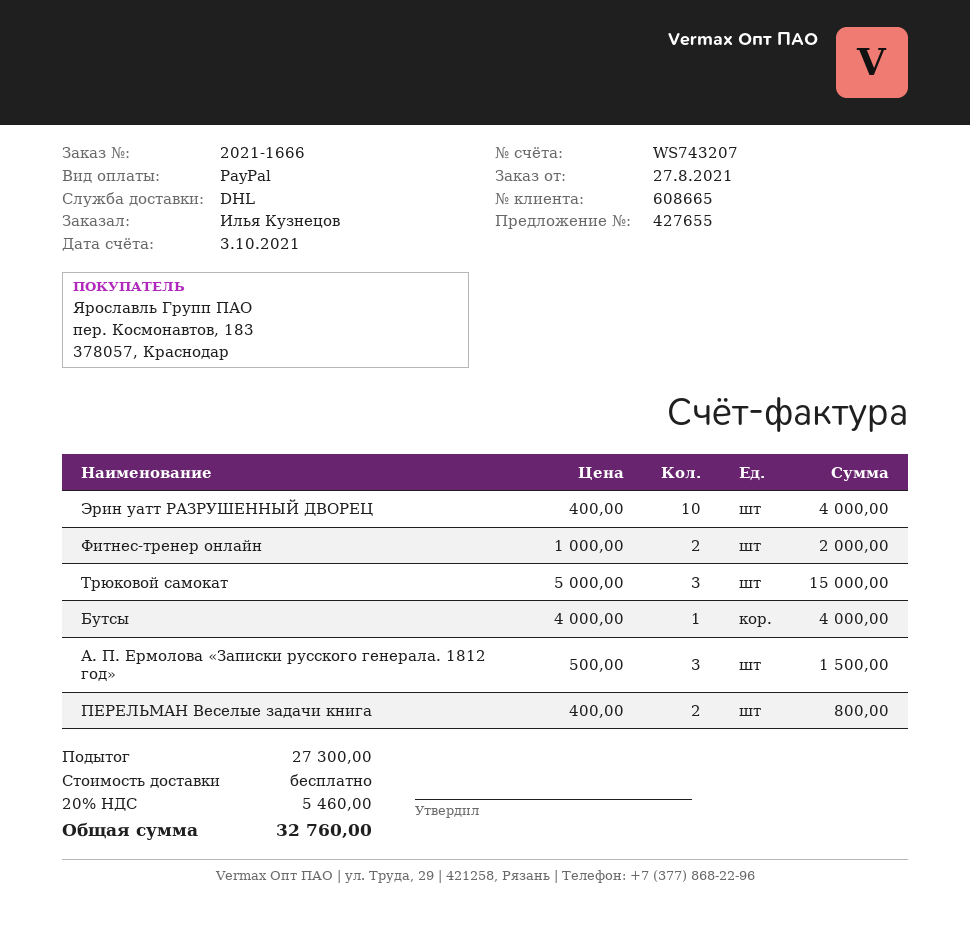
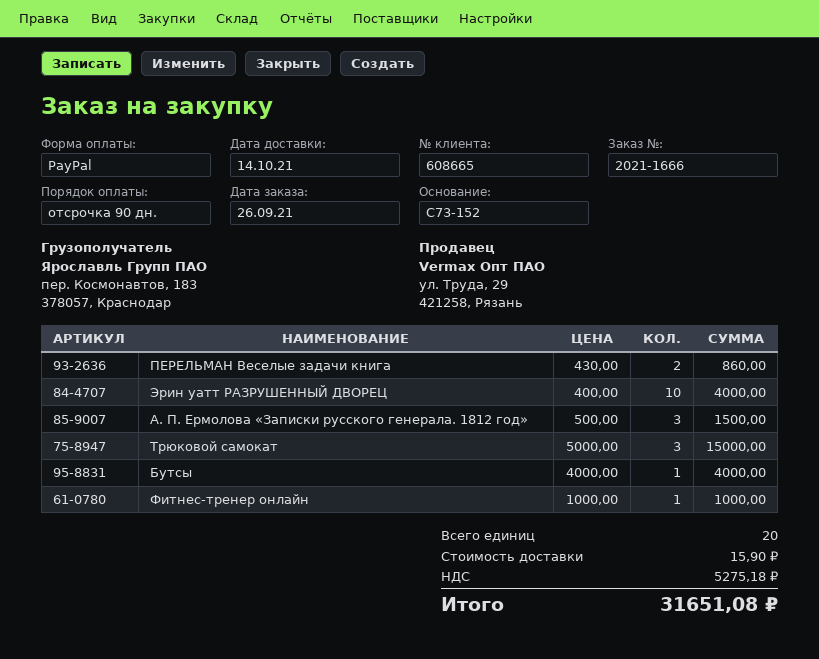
order date: 2021-08-27 -> 2021-09-26
Фитнес-тренер онлайн: 2 x 1000.00 = 2000.00 -> 1 x 1000.00 = 1000.00
ПЕРЕЛЬМАН Веселые задачи книга: 2 x 400.00 = 800.00 -> 2 x 430.00 = 860.00
shipping: 0.00 -> 15.90
tax: 5460.00 -> 5275.18
total: 32760.00 -> 31651.08

